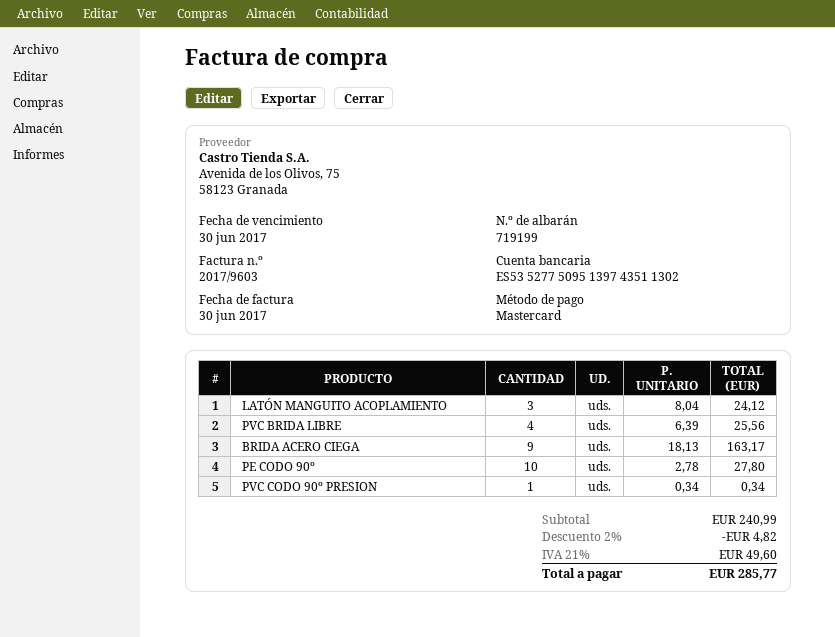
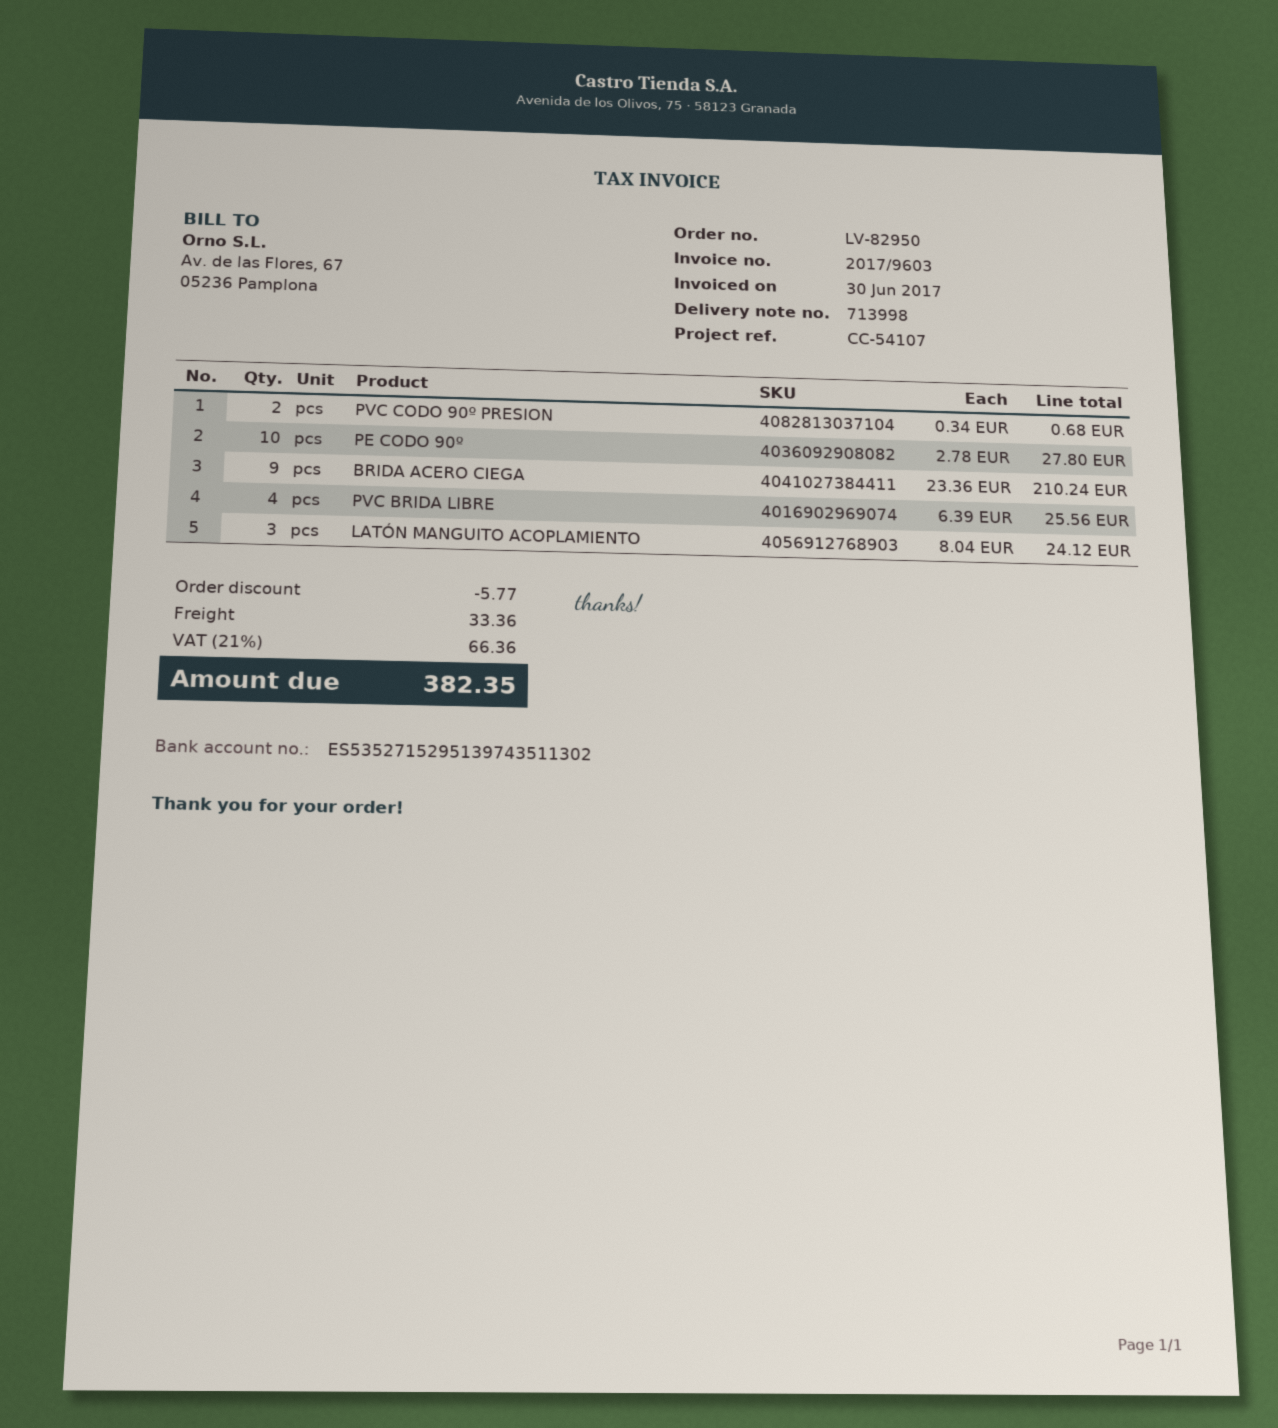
delivery note number: 719199 -> 713998
bank account: ES5352775095139743511302 -> ES5352715295139743511302
BRIDA ACERO CIEGA: 9 x 18.13 = 163.17 -> 9 x 23.36 = 210.24
PVC CODO 90º PRESION: 1 x 0.34 = 0.34 -> 2 x 0.34 = 0.68
discount: 4.82 -> 5.77
shipping: none -> 33.36
tax: 21% = 49.60 -> 21% = 66.36
total: 285.77 -> 382.35

